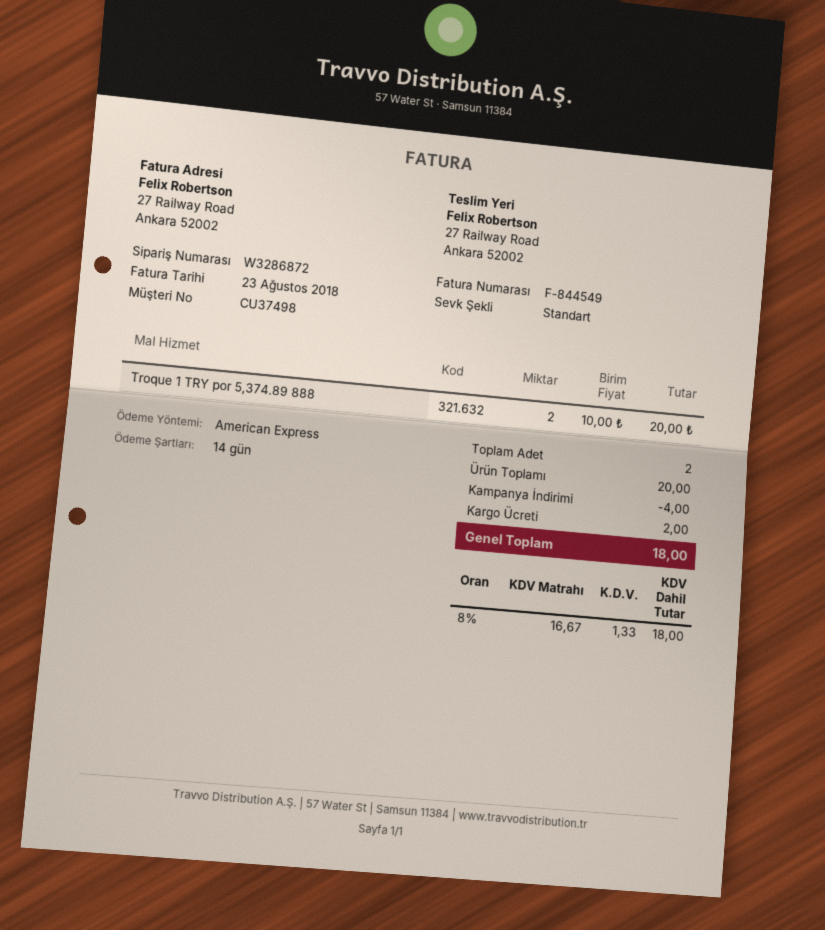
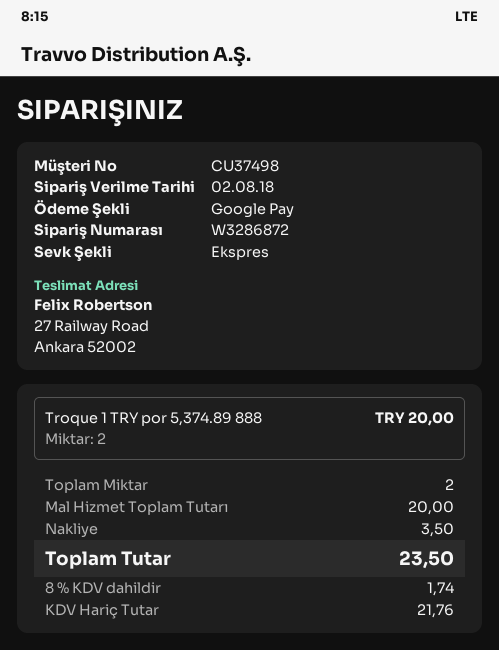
payment method: American Express -> Google Pay
shipping method: standard -> express
discount: 4.00 -> none
shipping: 2.00 -> 3.50
net: 16.67 -> 21.76
tax: 8% = 1.33 -> 8% = 1.74
total: 18.00 -> 23.50

